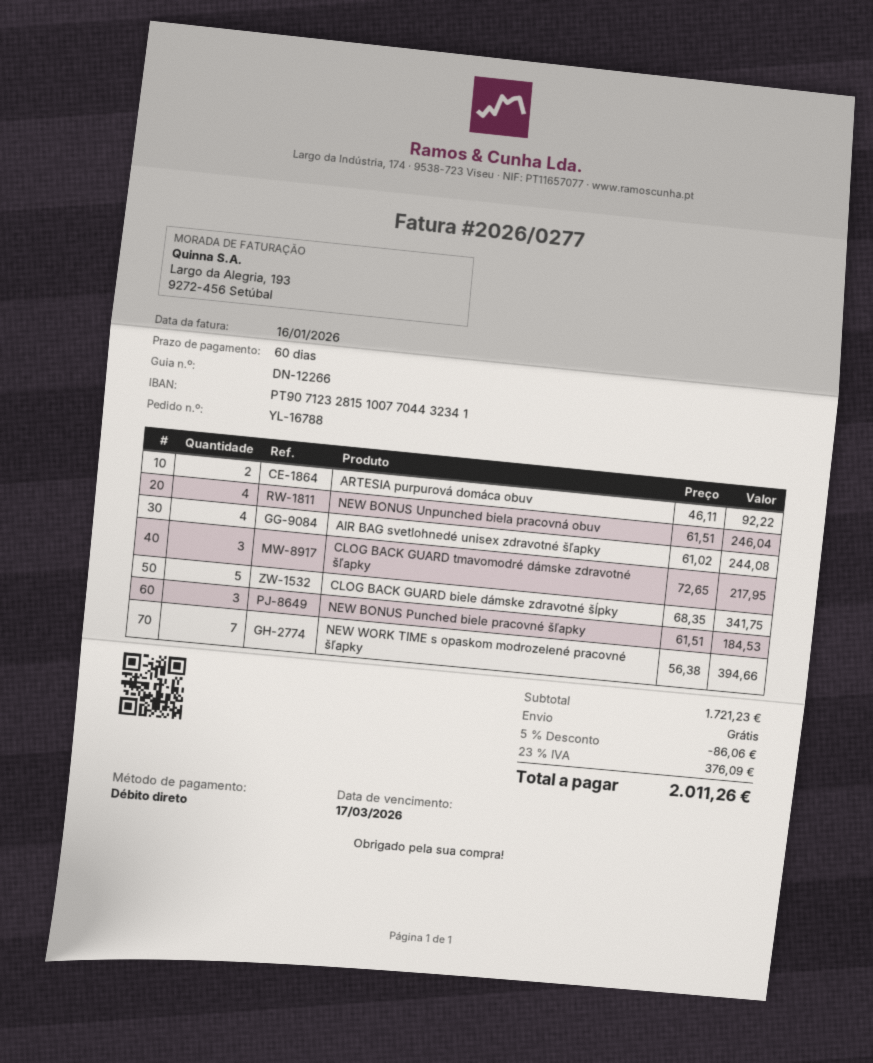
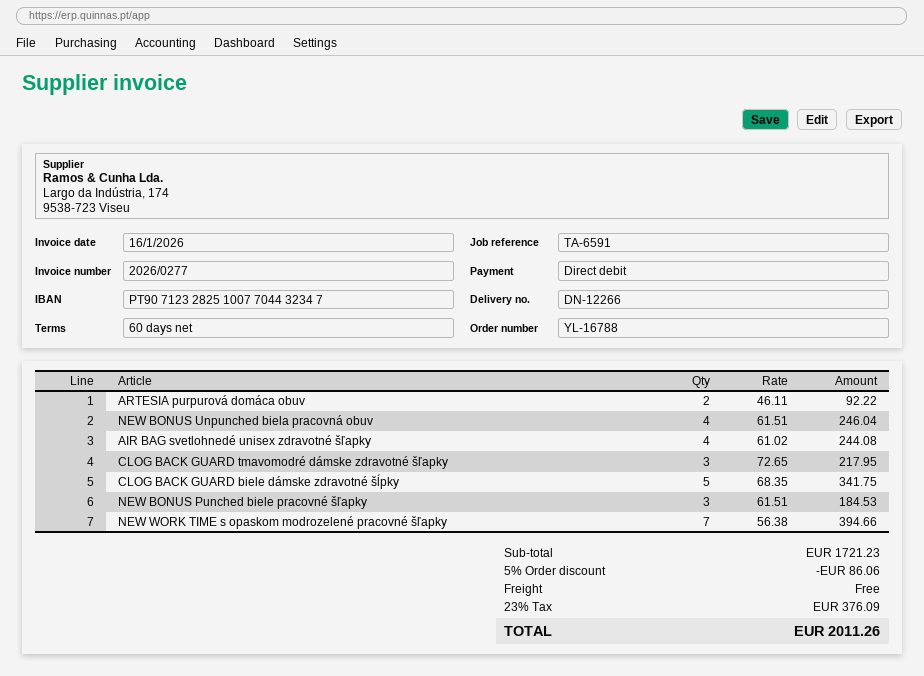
bank account: PT90712328151007704432341 -> PT90712328251007704432347

